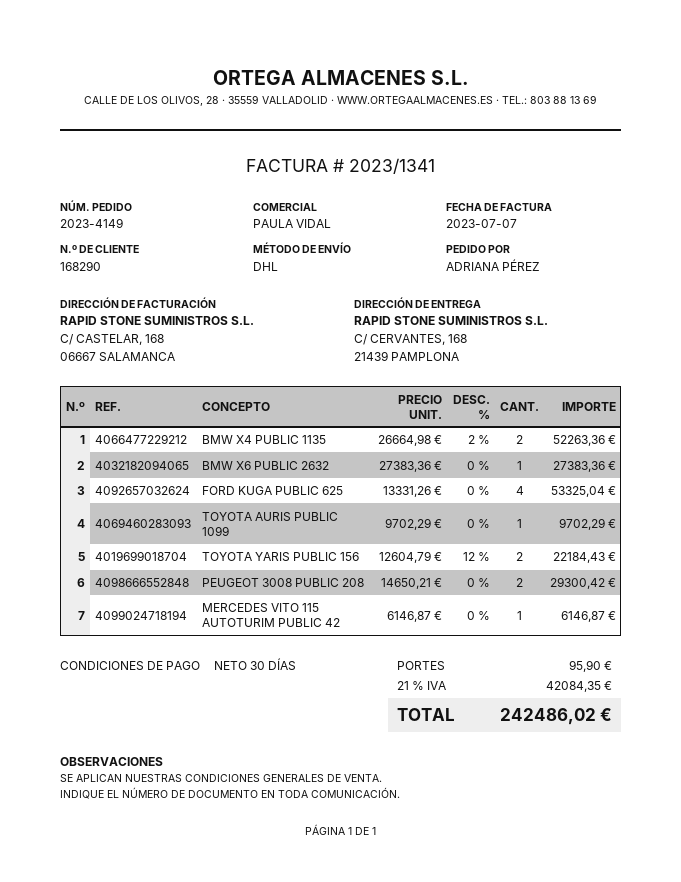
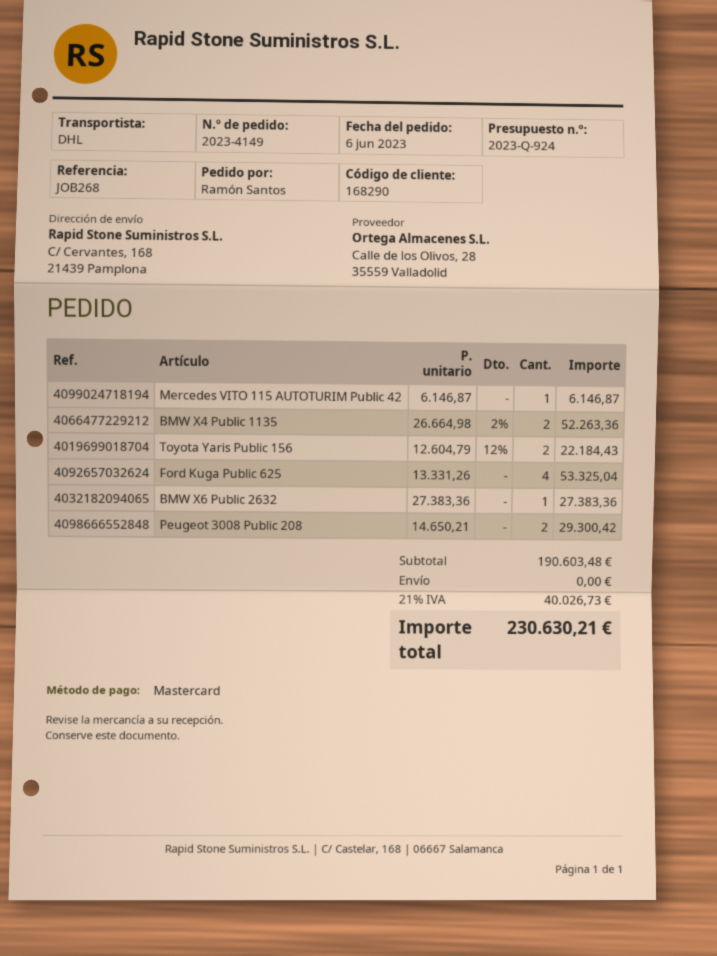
ordered by: ADRIANA PÉREZ -> Ramón Santos
TOYOTA AURIS PUBLIC 1099: 1 x 9702.29 = 9702.29 -> none
shipping: 95.90 -> 0.00
tax: 21% = 42084.35 -> 21% = 40026.73
total: 242486.02 -> 230630.21

